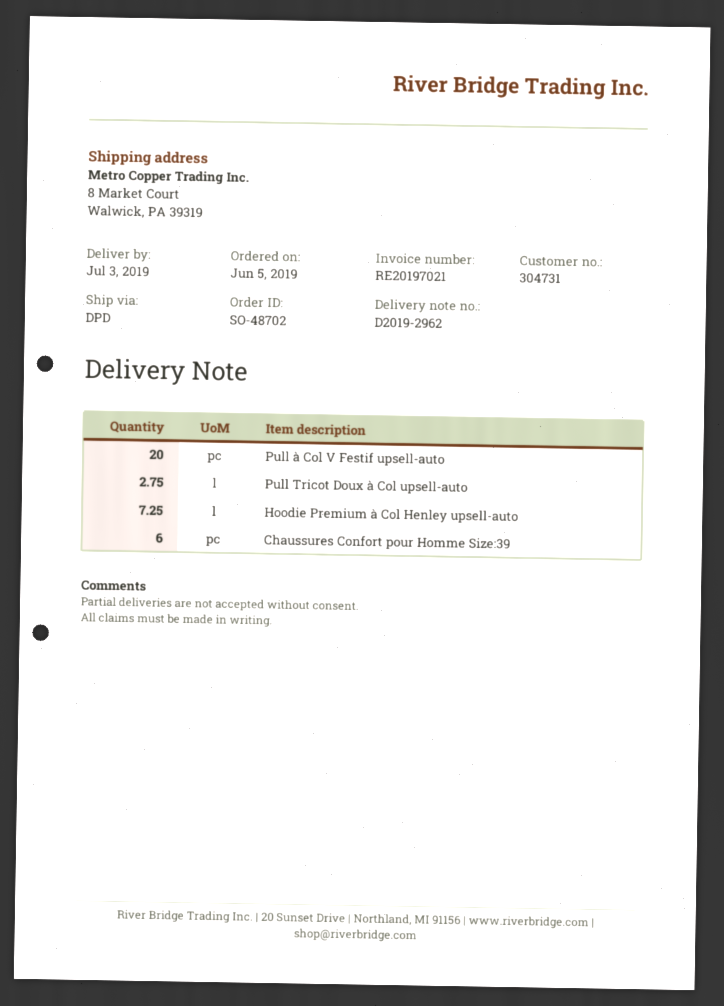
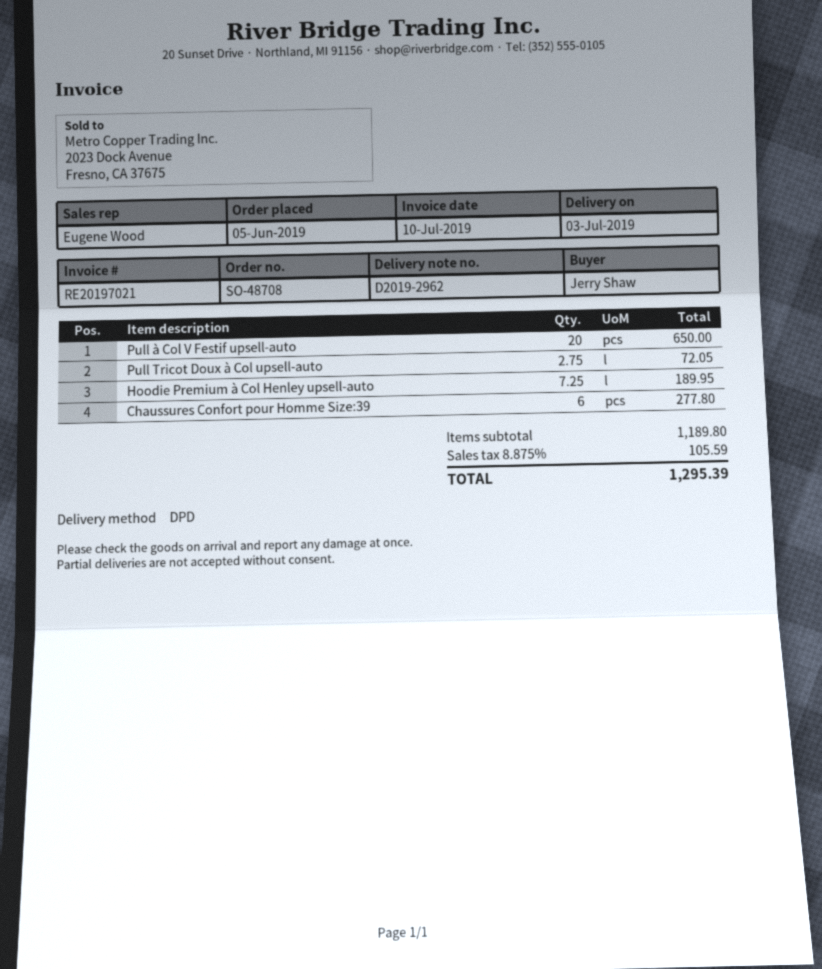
order number: SO-48702 -> SO-48708

